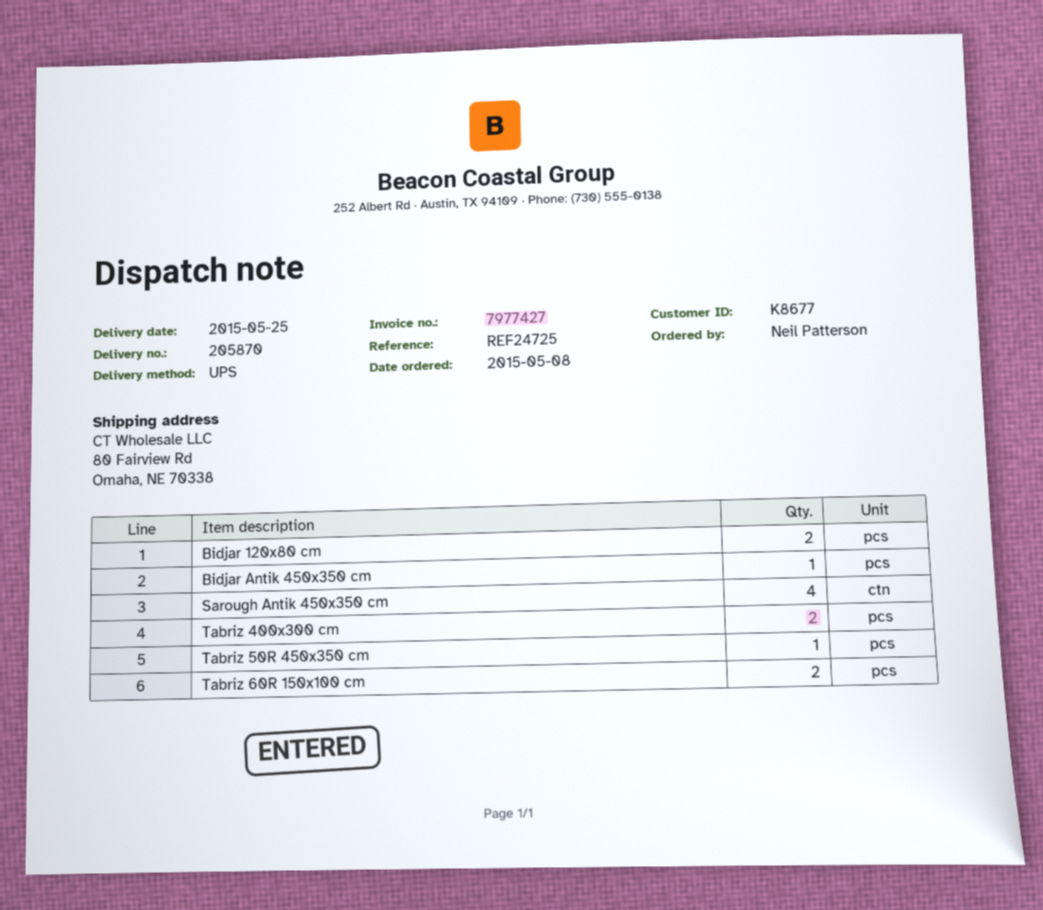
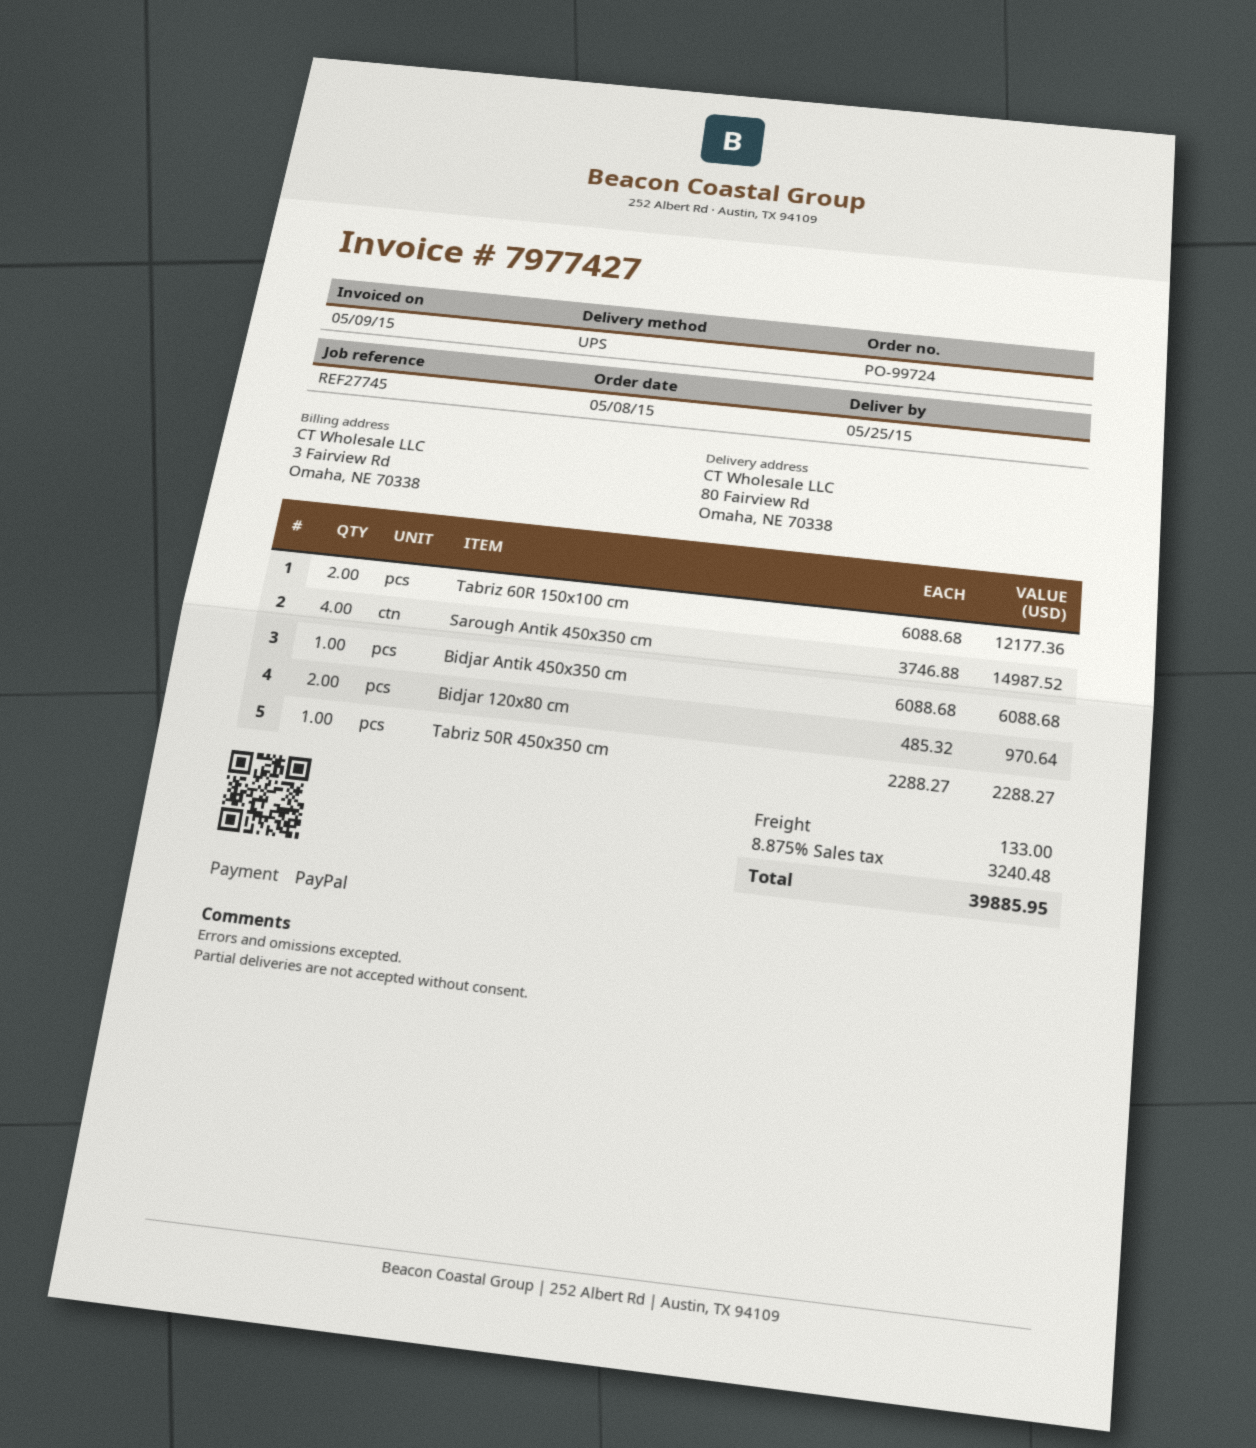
reference: REF24725 -> REF27745
Tabriz 400x300 cm: 2 -> none

